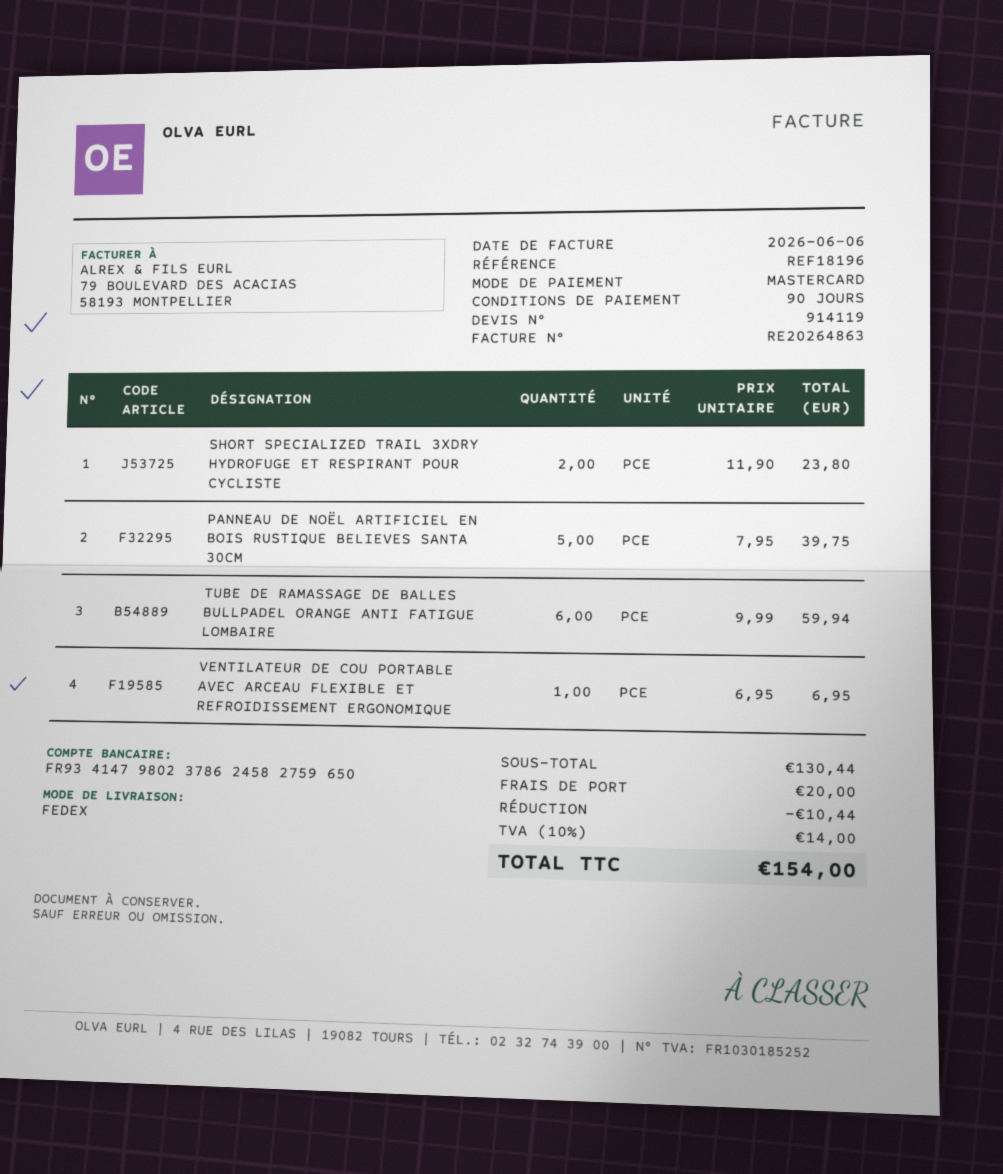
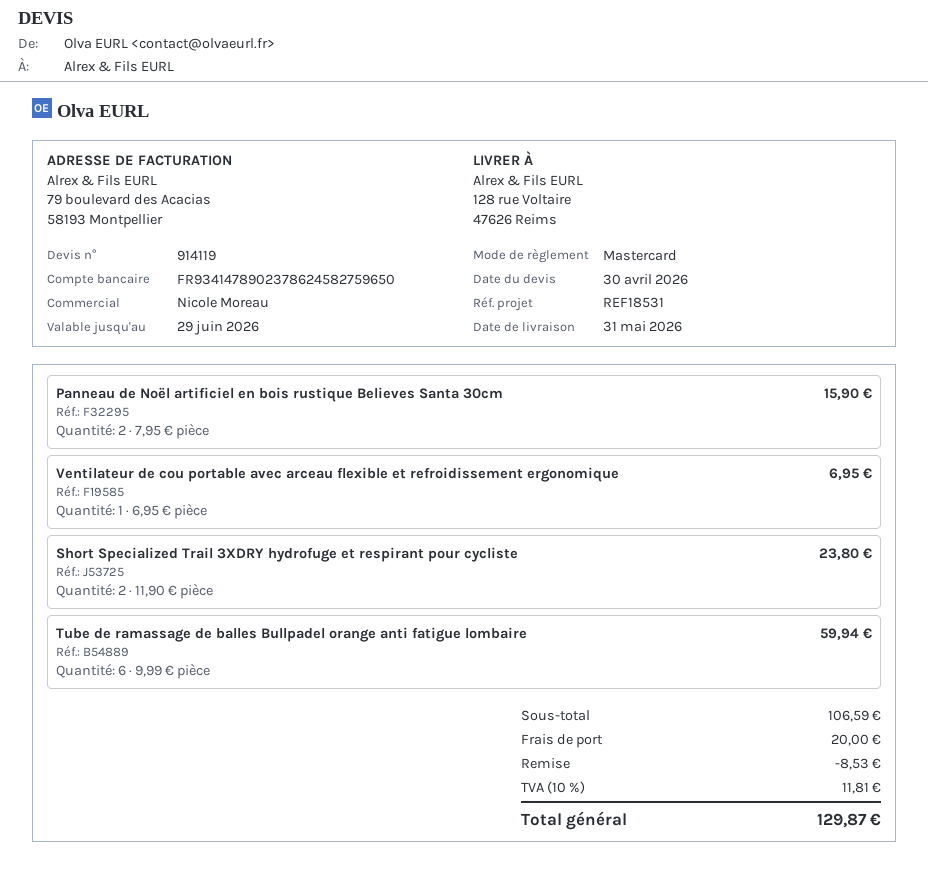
reference: REF18196 -> REF18531
bank account: FR9341479802378624582759650 -> FR9341478902378624582759650
PANNEAU DE NOËL ARTIFICIEL EN BOIS RUSTIQUE BELIEVES SANTA 30CM: 5 x 7.95 = 39.75 -> 2 x 7.95 = 15.90
subtotal: 130.44 -> 106.59
discount: 10.44 -> 8.53
tax: 10% = 14.00 -> 10% = 11.81
total: 154.00 -> 129.87

